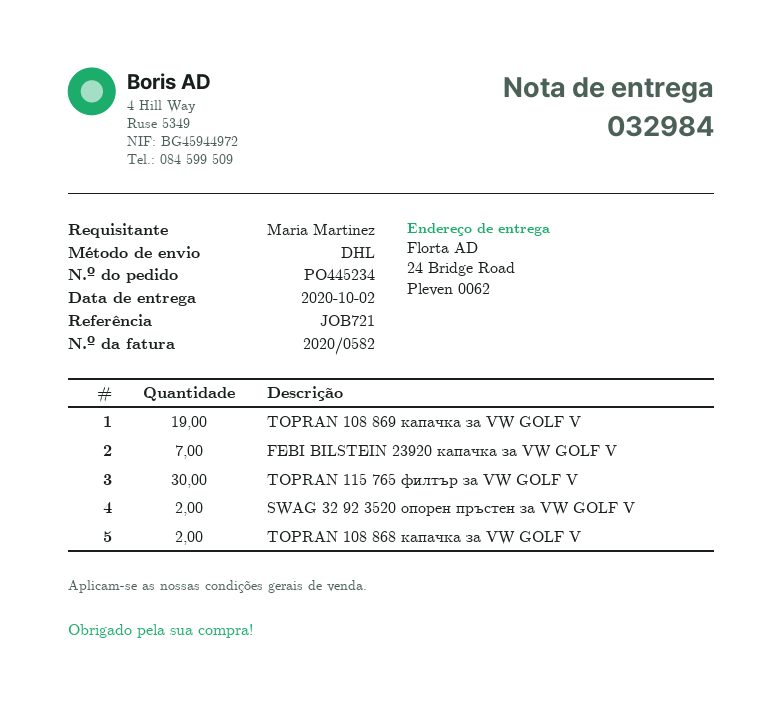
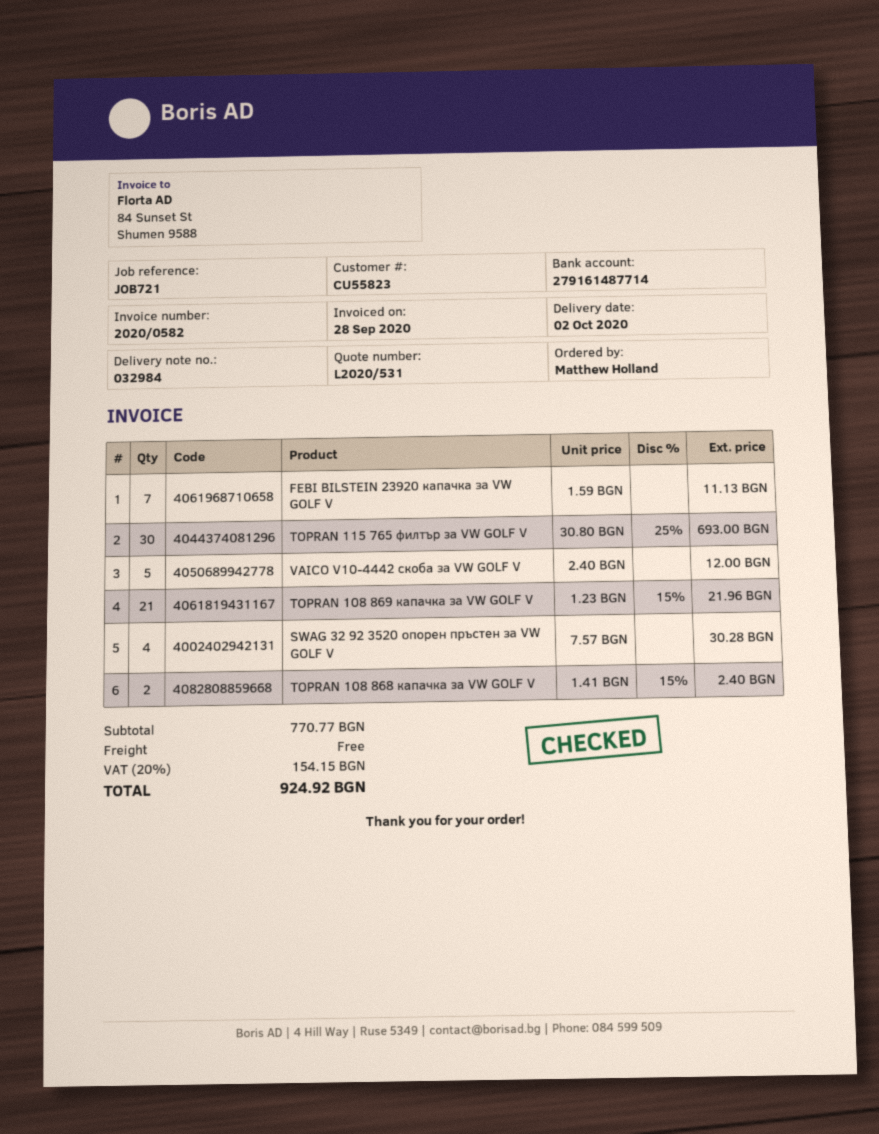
ordered by: Maria Martinez -> Matthew Holland
TOPRAN 108 869 капачка за VW GOLF V: 19 -> 21
SWAG 32 92 3520 опорен пръстен за VW GOLF V: 2 -> 4
VAICO V10-4442 скоба за VW GOLF V: none -> 5

